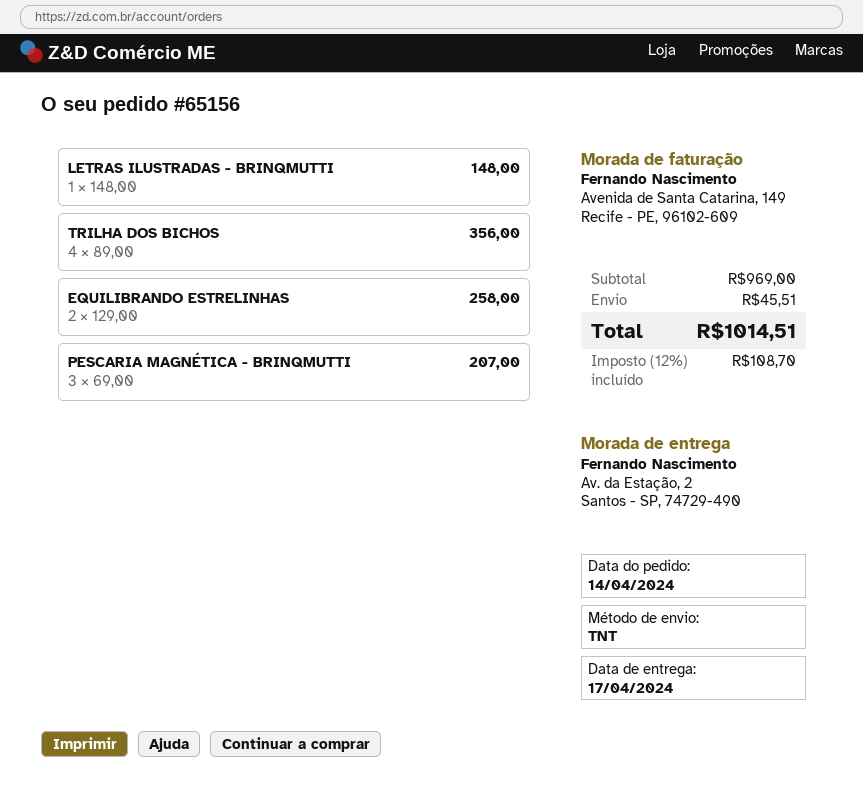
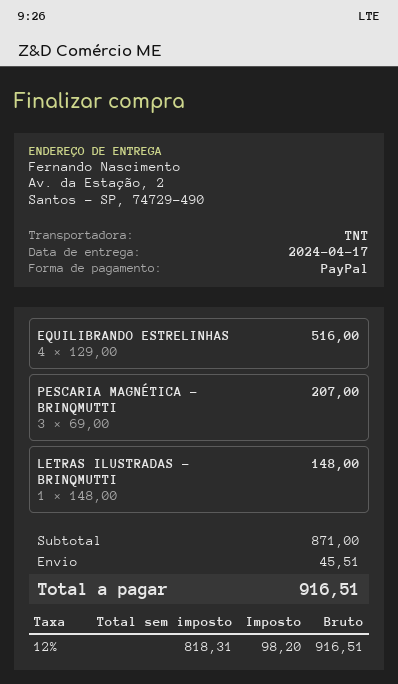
TRILHA DOS BICHOS: 4 x 89.00 = 356.00 -> none
EQUILIBRANDO ESTRELINHAS: 2 x 129.00 = 258.00 -> 4 x 129.00 = 516.00
subtotal: 969.00 -> 871.00
tax: 12% = 108.70 -> 12% = 98.20
total: 1014.51 -> 916.51

